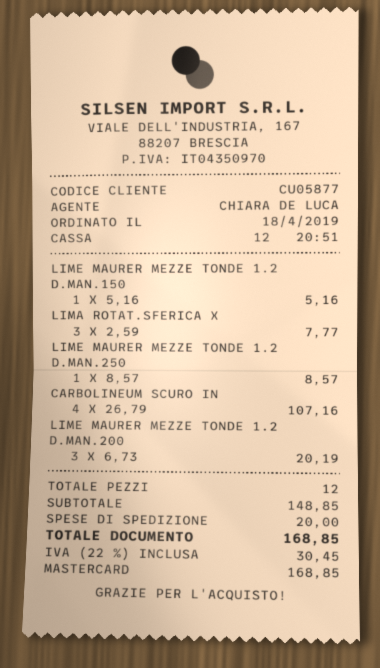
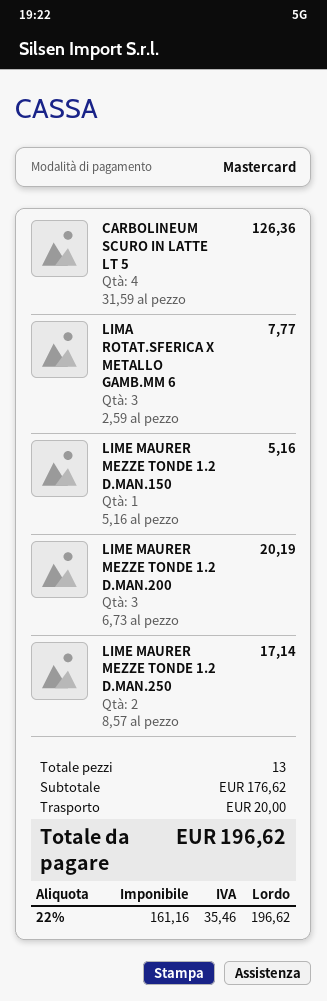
LIME MAURER MEZZE TONDE 1.2 D.MAN.250: 1 x 8.57 = 8.57 -> 2 x 8.57 = 17.14
CARBOLINEUM SCURO IN: 4 x 26.79 = 107.16 -> 4 x 31.59 = 126.36
total quantity: 12 -> 13
subtotal: 148.85 -> 176.62
tax: 22% = 30.45 -> 22% = 35.46
total: 168.85 -> 196.62

